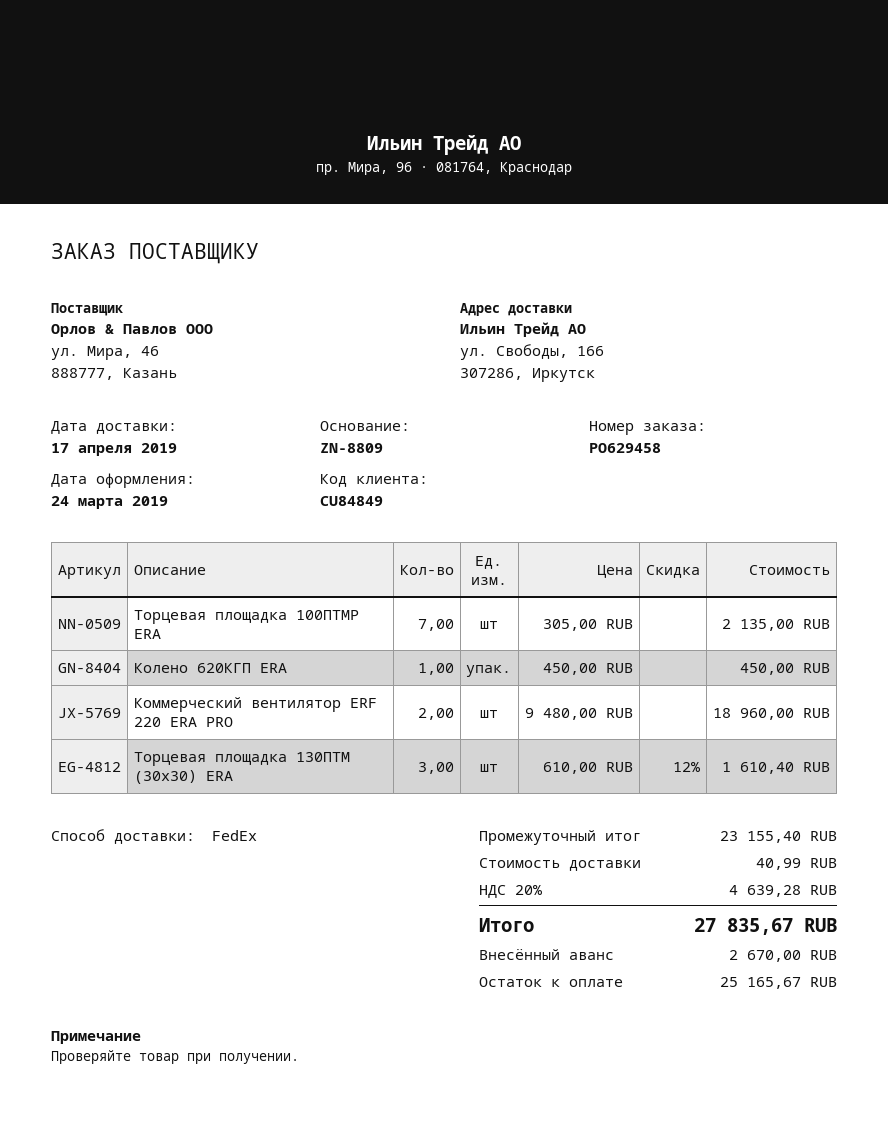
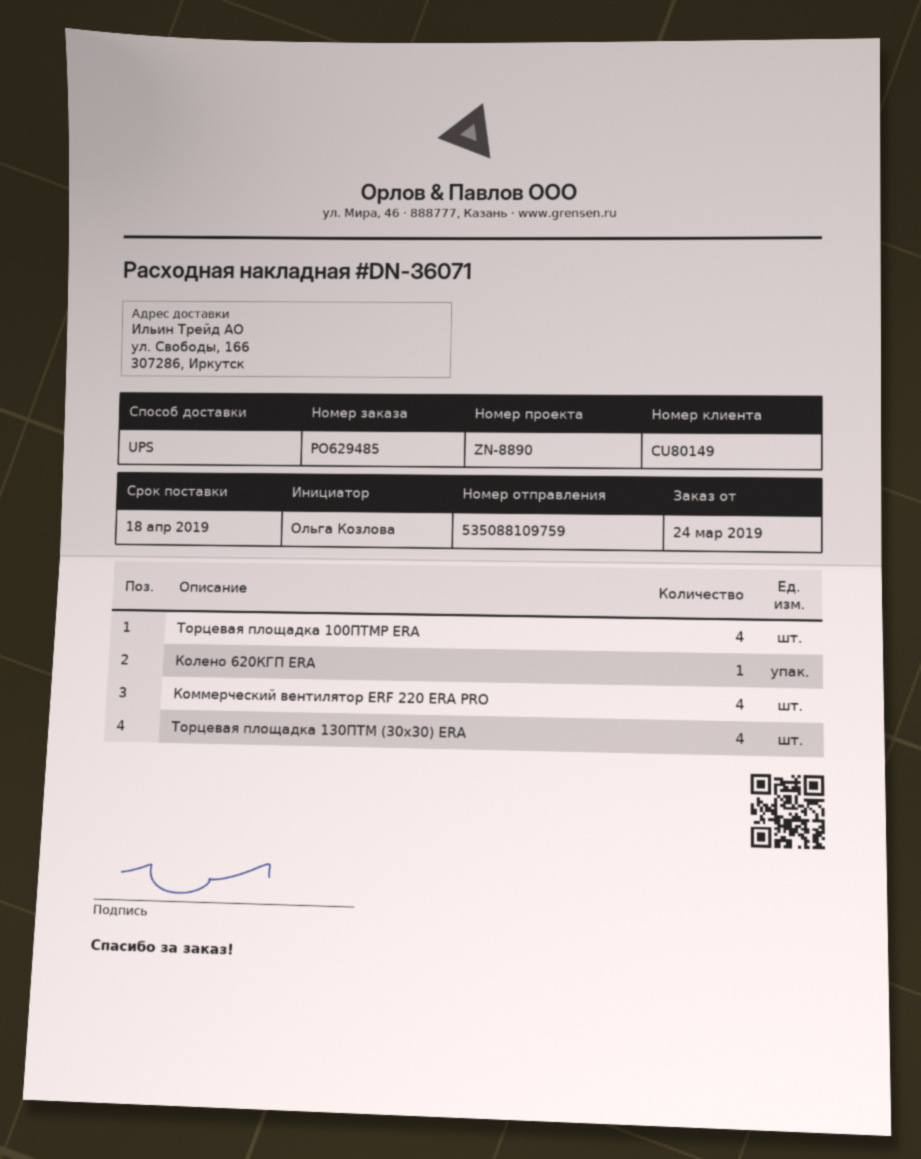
order number: PO629458 -> PO629485
delivery date: 2019-04-17 -> 2019-04-18
customer number: CU84849 -> CU80149
reference: ZN-8809 -> ZN-8890
shipping method: FedEx -> UPS
Торцевая площадка 100ПТМР ERA: 7 -> 4
Коммерческий вентилятор ERF 220 ERA PRO: 2 -> 4
Торцевая площадка 130ПТМ (30х30) ERA: 3 -> 4

